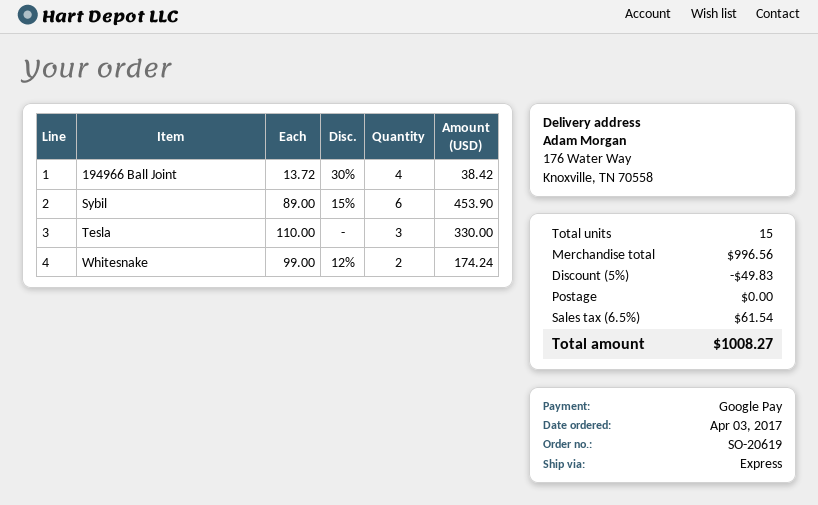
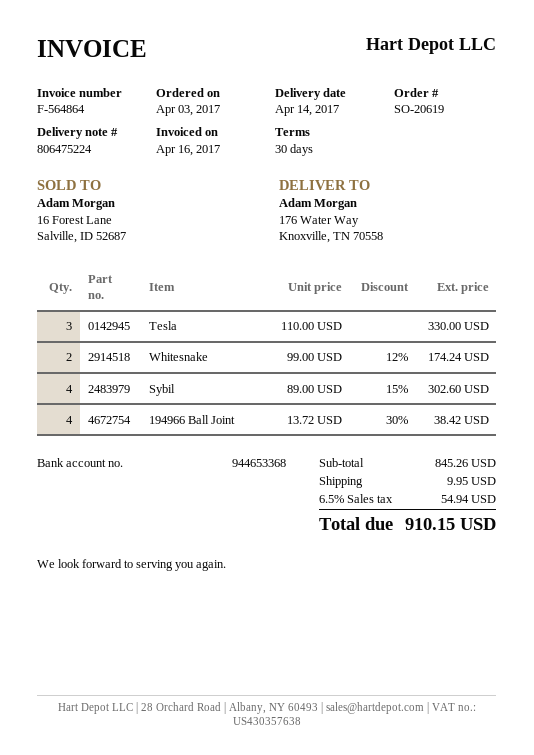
Sybil: 6 x 89.00 - 15% = 453.90 -> 4 x 89.00 - 15% = 302.60
subtotal: 996.56 -> 845.26
discount: 5% = 49.83 -> none
shipping: 0.00 -> 9.95
tax: 6.5% = 61.54 -> 6.5% = 54.94
total: 1008.27 -> 910.15

